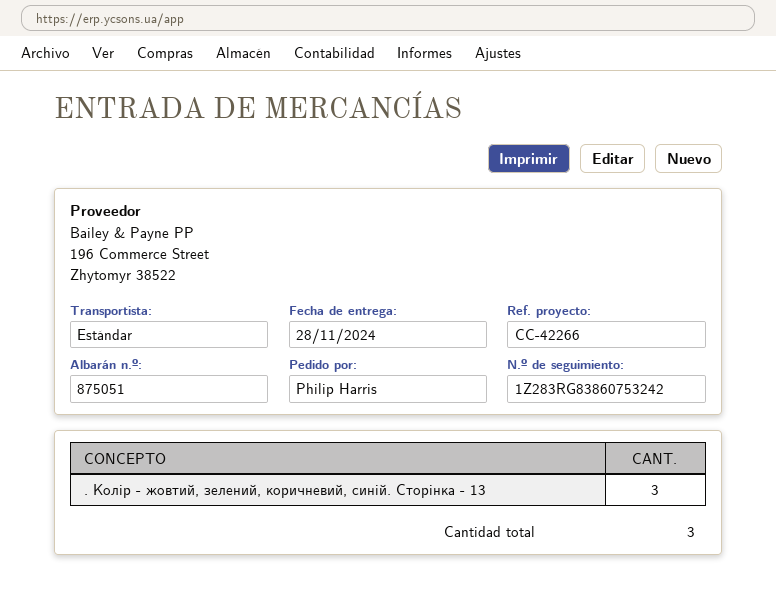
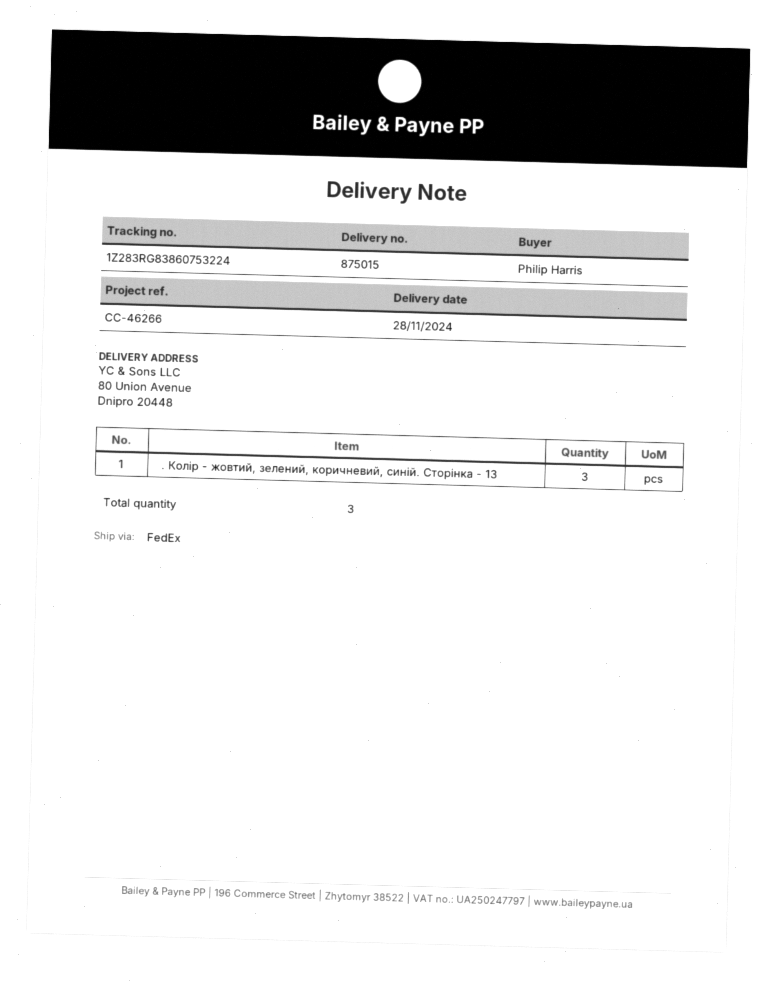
delivery note number: 875051 -> 875015
reference: CC-42266 -> CC-46266
shipping method: standard -> FedEx
tracking number: 1Z283RG83860753242 -> 1Z283RG83860753224

